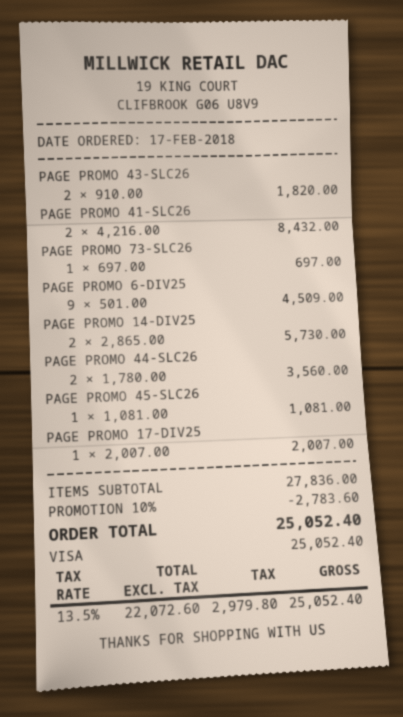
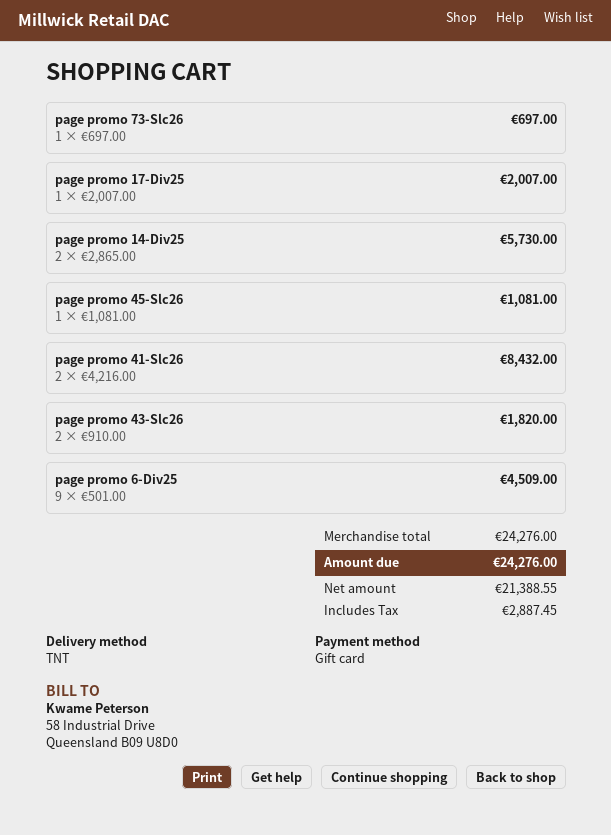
payment method: Visa -> gift card
PAGE PROMO 44-SLC26: 2 x 1780.00 = 3560.00 -> none
subtotal: 27836.00 -> 24276.00
discount: 10% = 2783.60 -> none
net: 22072.60 -> 21388.55
tax: 2979.80 -> 2887.45
total: 25052.40 -> 24276.00

